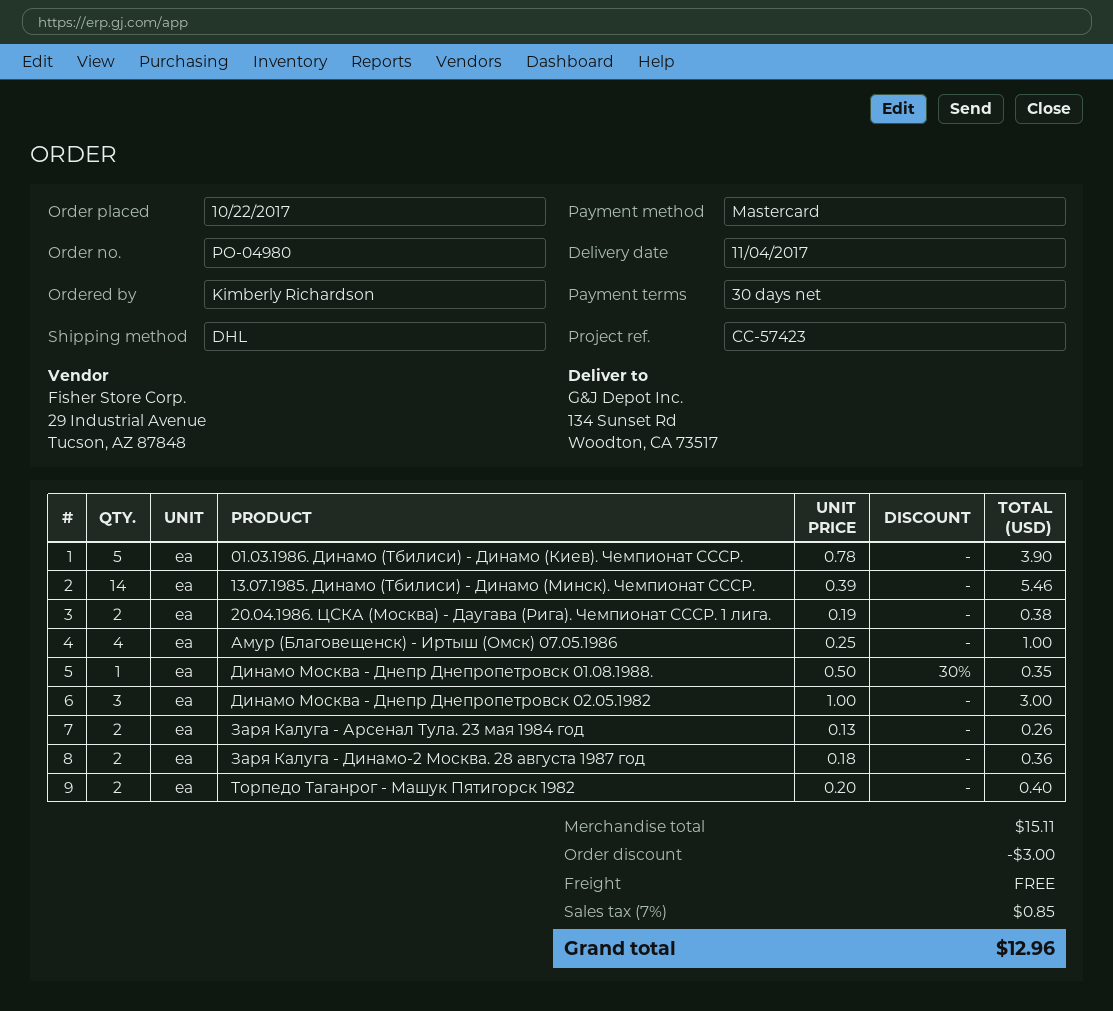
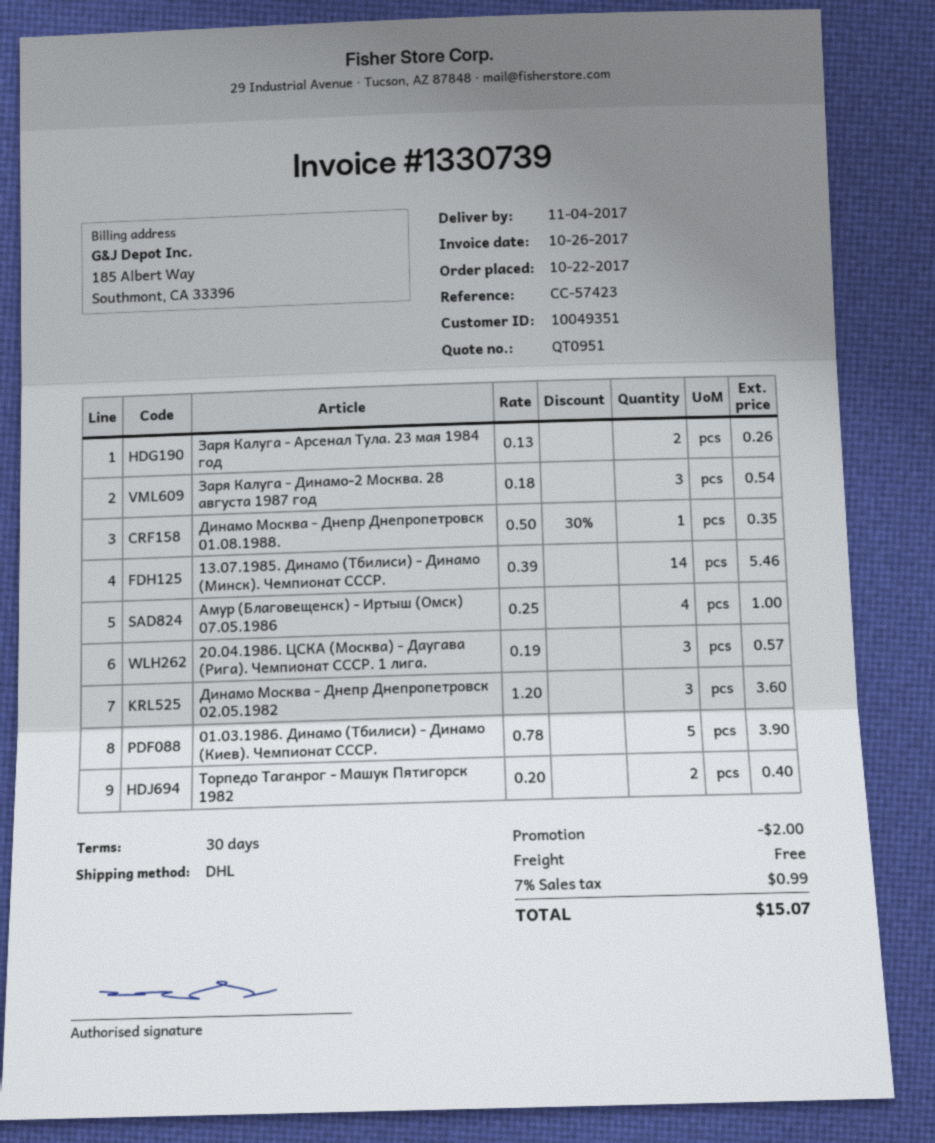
20.04.1986. ЦСКА (Москва) - Даугава (Рига). Чемпионат СССР. 1 лига.: 2 x 0.19 = 0.38 -> 3 x 0.19 = 0.57
Динамо Москва - Днепр Днепропетровск 02.05.1982: 3 x 1.00 = 3.00 -> 3 x 1.20 = 3.60
Заря Калуга - Динамо-2 Москва. 28 августа 1987 год: 2 x 0.18 = 0.36 -> 3 x 0.18 = 0.54
discount: 3.00 -> 2.00
tax: 7% = 0.85 -> 7% = 0.99
total: 12.96 -> 15.07

